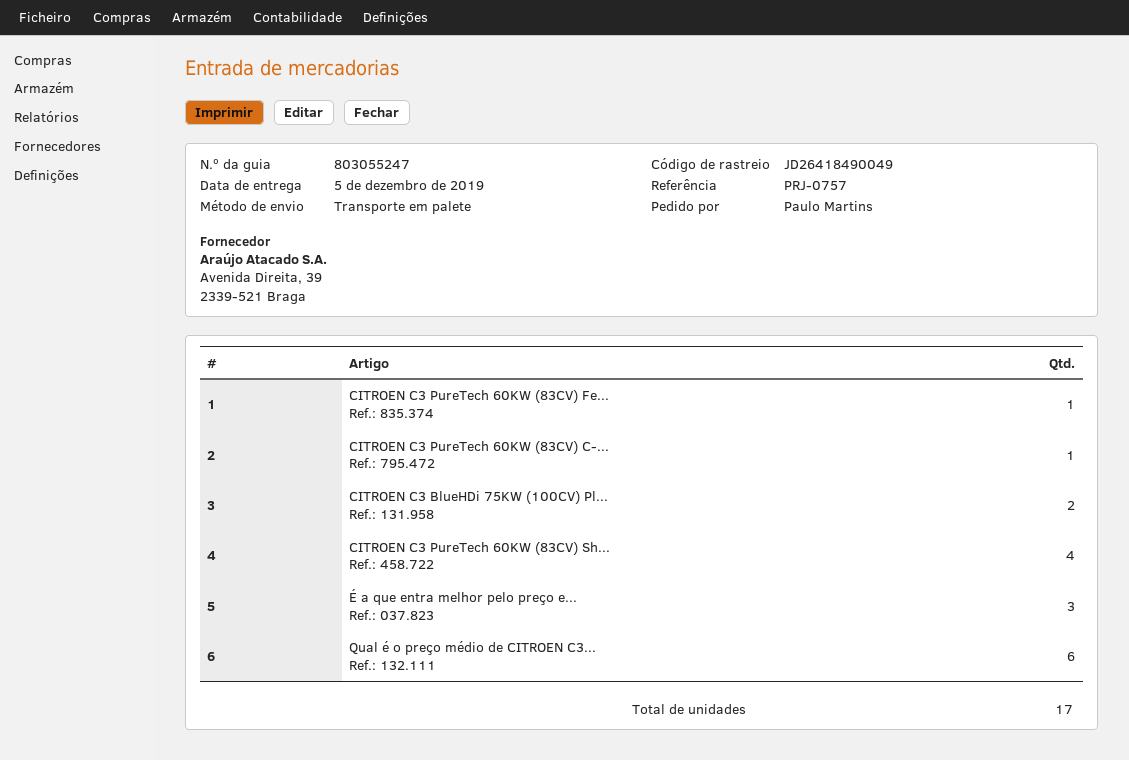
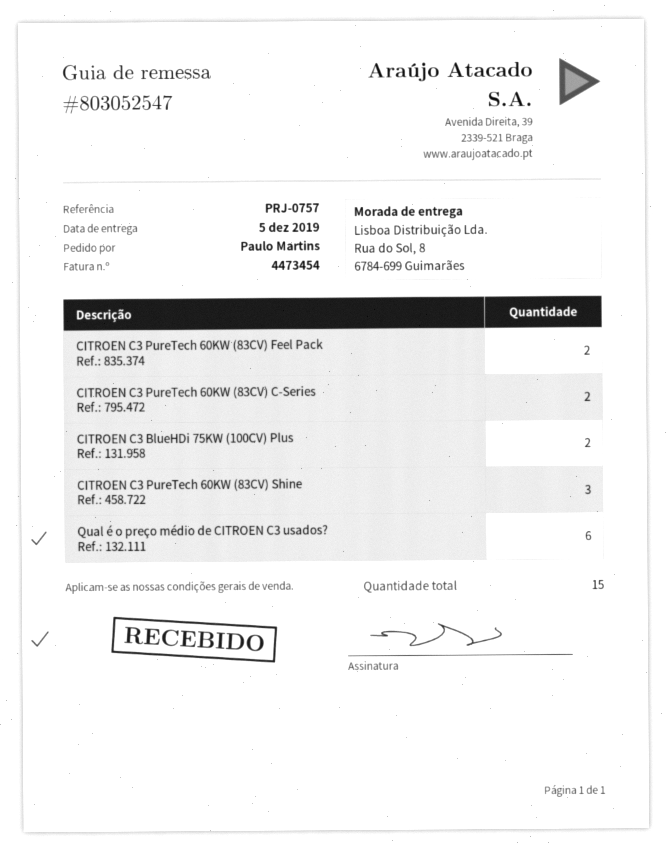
delivery note number: 803055247 -> 803052547
CITROEN C3 PureTech 60KW (83CV) Fe...: 1 -> 2
CITROEN C3 PureTech 60KW (83CV) C-...: 1 -> 2
CITROEN C3 PureTech 60KW (83CV) Sh...: 4 -> 3
É a que entra melhor pelo preço e...: 3 -> none
total quantity: 17 -> 15

